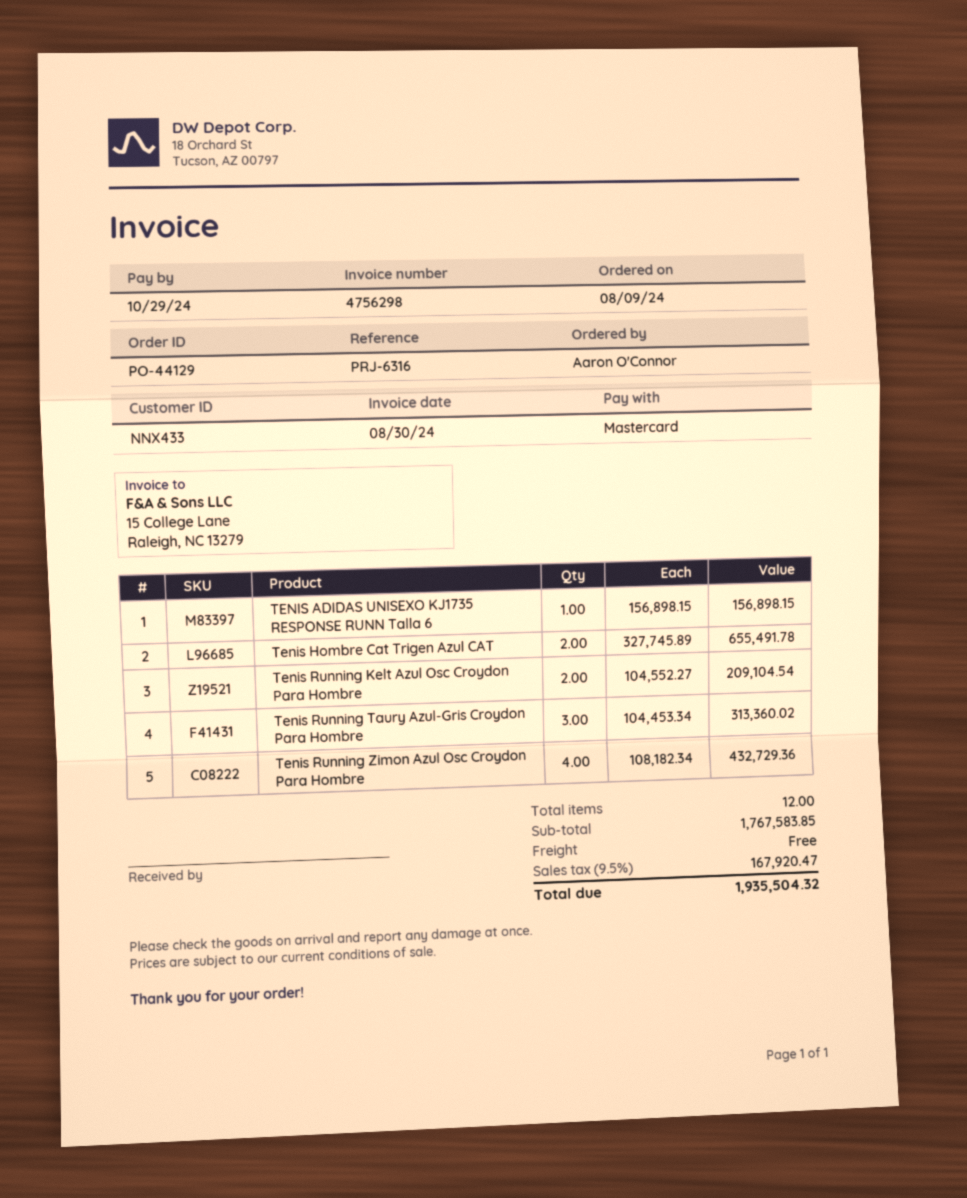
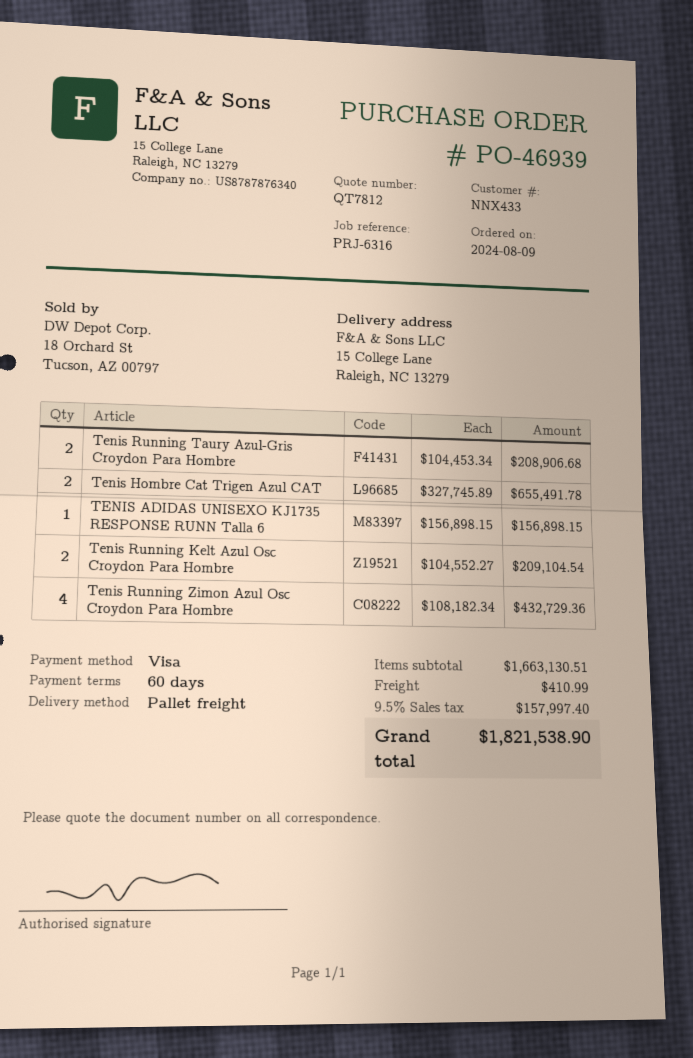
order number: PO-44129 -> PO-46939
payment method: Mastercard -> Visa
Tenis Running Taury Azul-Gris Croydon Para Hombre: 3 x 104453.34 = 313360.02 -> 2 x 104453.34 = 208906.68
subtotal: 1767583.85 -> 1663130.51
shipping: 0.00 -> 410.99
tax: 9.5% = 167920.47 -> 9.5% = 157997.40
total: 1935504.32 -> 1821538.90

